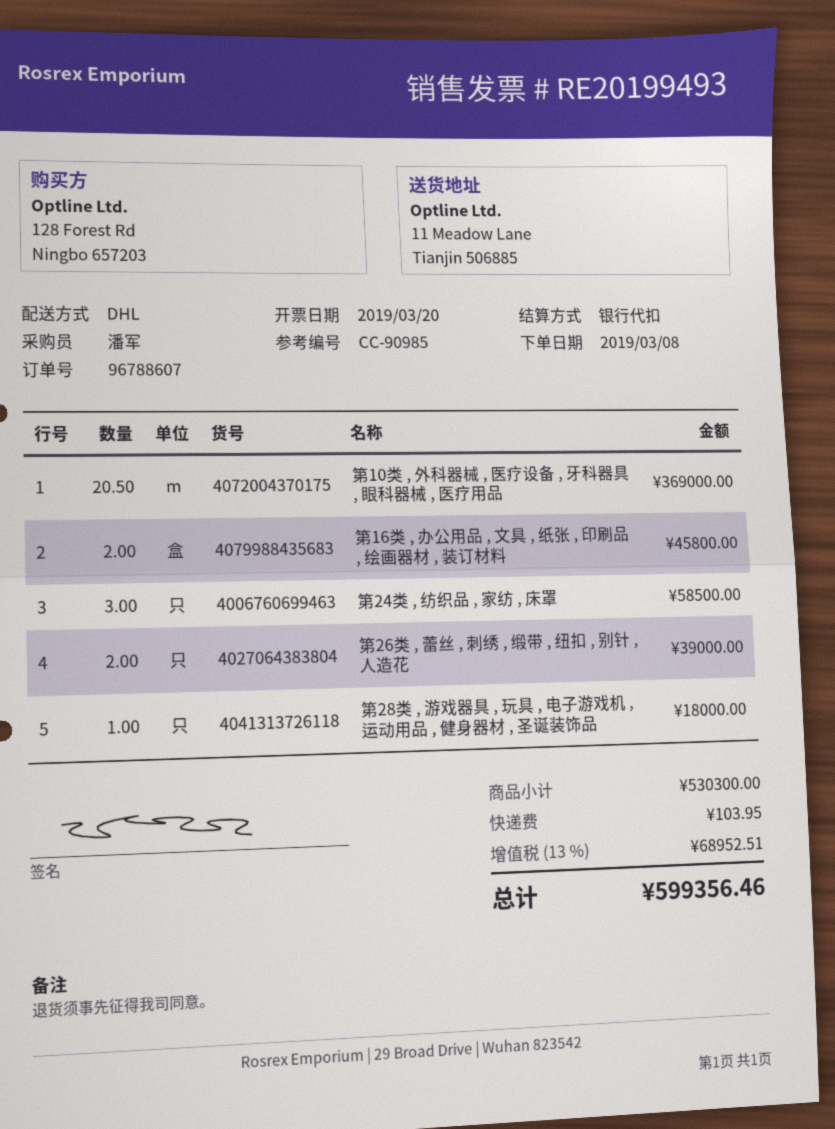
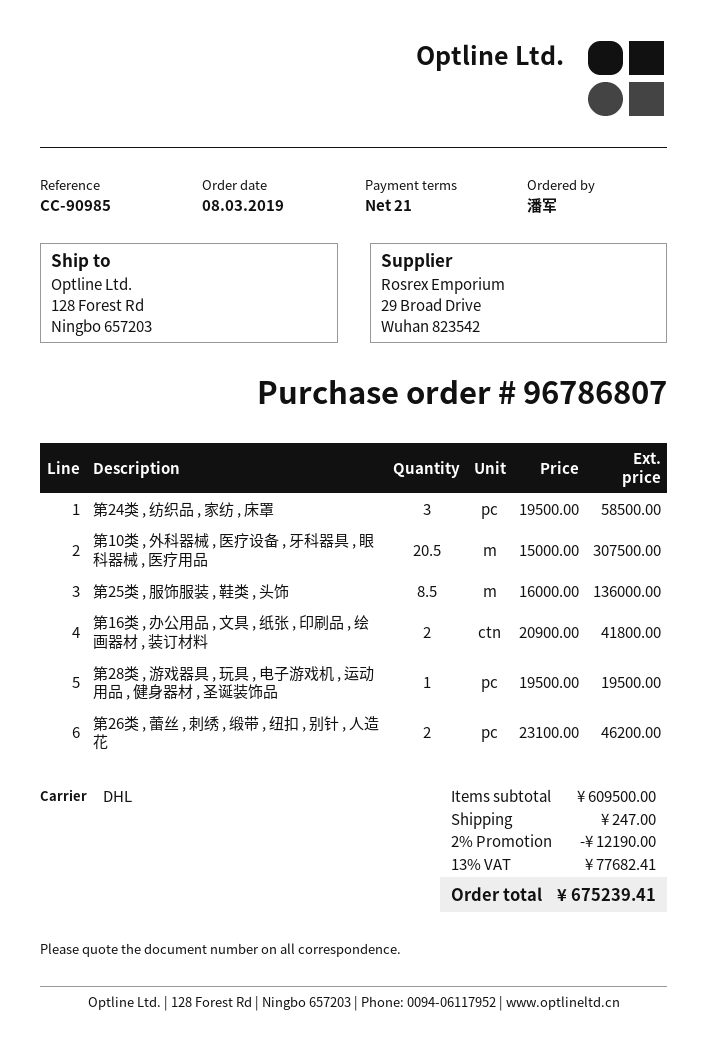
order number: 96788607 -> 96786807
ship to: 11 Meadow Lane, Tianjin 506885 -> 128 Forest Rd, Ningbo 657203
第10类 , 外科器械 , 医疗设备 , 牙科器具 , 眼科器械 , 医疗用品: 20.5 for 369000.00 -> 20.5 for 307500.00
第16类 , 办公用品 , 文具 , 纸张 , 印刷品 , 绘画器材 , 装订材料: 2 for 45800.00 -> 2 for 41800.00
第26类 , 蕾丝 , 刺绣 , 缎带 , 纽扣 , 别针 , 人造花: 2 for 39000.00 -> 2 for 46200.00
第28类 , 游戏器具 , 玩具 , 电子游戏机 , 运动用品 , 健身器材 , 圣诞装饰品: 1 for 18000.00 -> 1 for 19500.00
第25类 , 服饰服装 , 鞋类 , 头饰: none -> 8.5 for 136000.00
subtotal: 530300.00 -> 609500.00
discount: none -> 2% = 12190.00
shipping: 103.95 -> 247.00
tax: 13% = 68952.51 -> 13% = 77682.41
total: 599356.46 -> 675239.41

